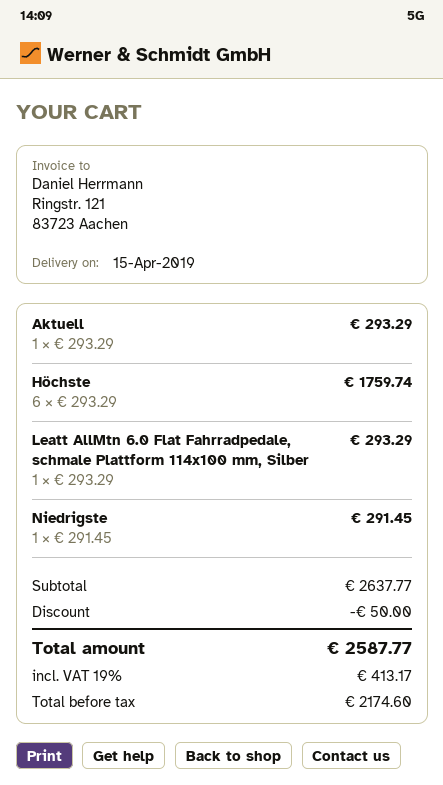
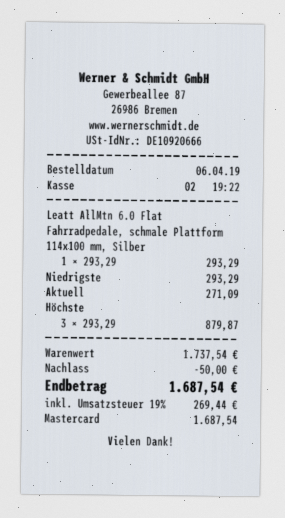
Aktuell: 1 x 293.29 = 293.29 -> 1 x 271.09 = 271.09
Höchste: 6 x 293.29 = 1759.74 -> 3 x 293.29 = 879.87
Niedrigste: 1 x 291.45 = 291.45 -> 1 x 293.29 = 293.29
subtotal: 2637.77 -> 1737.54
tax: 19% = 413.17 -> 19% = 269.44
total: 2587.77 -> 1687.54

